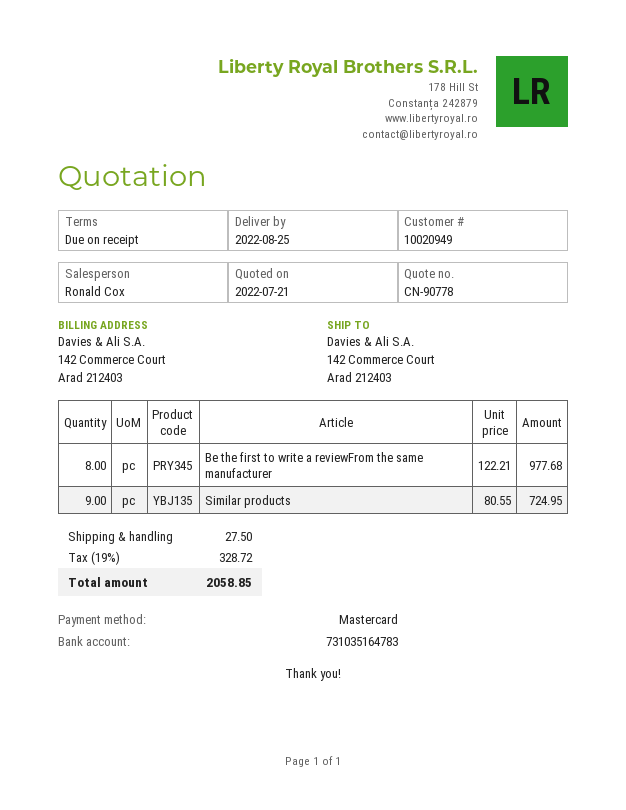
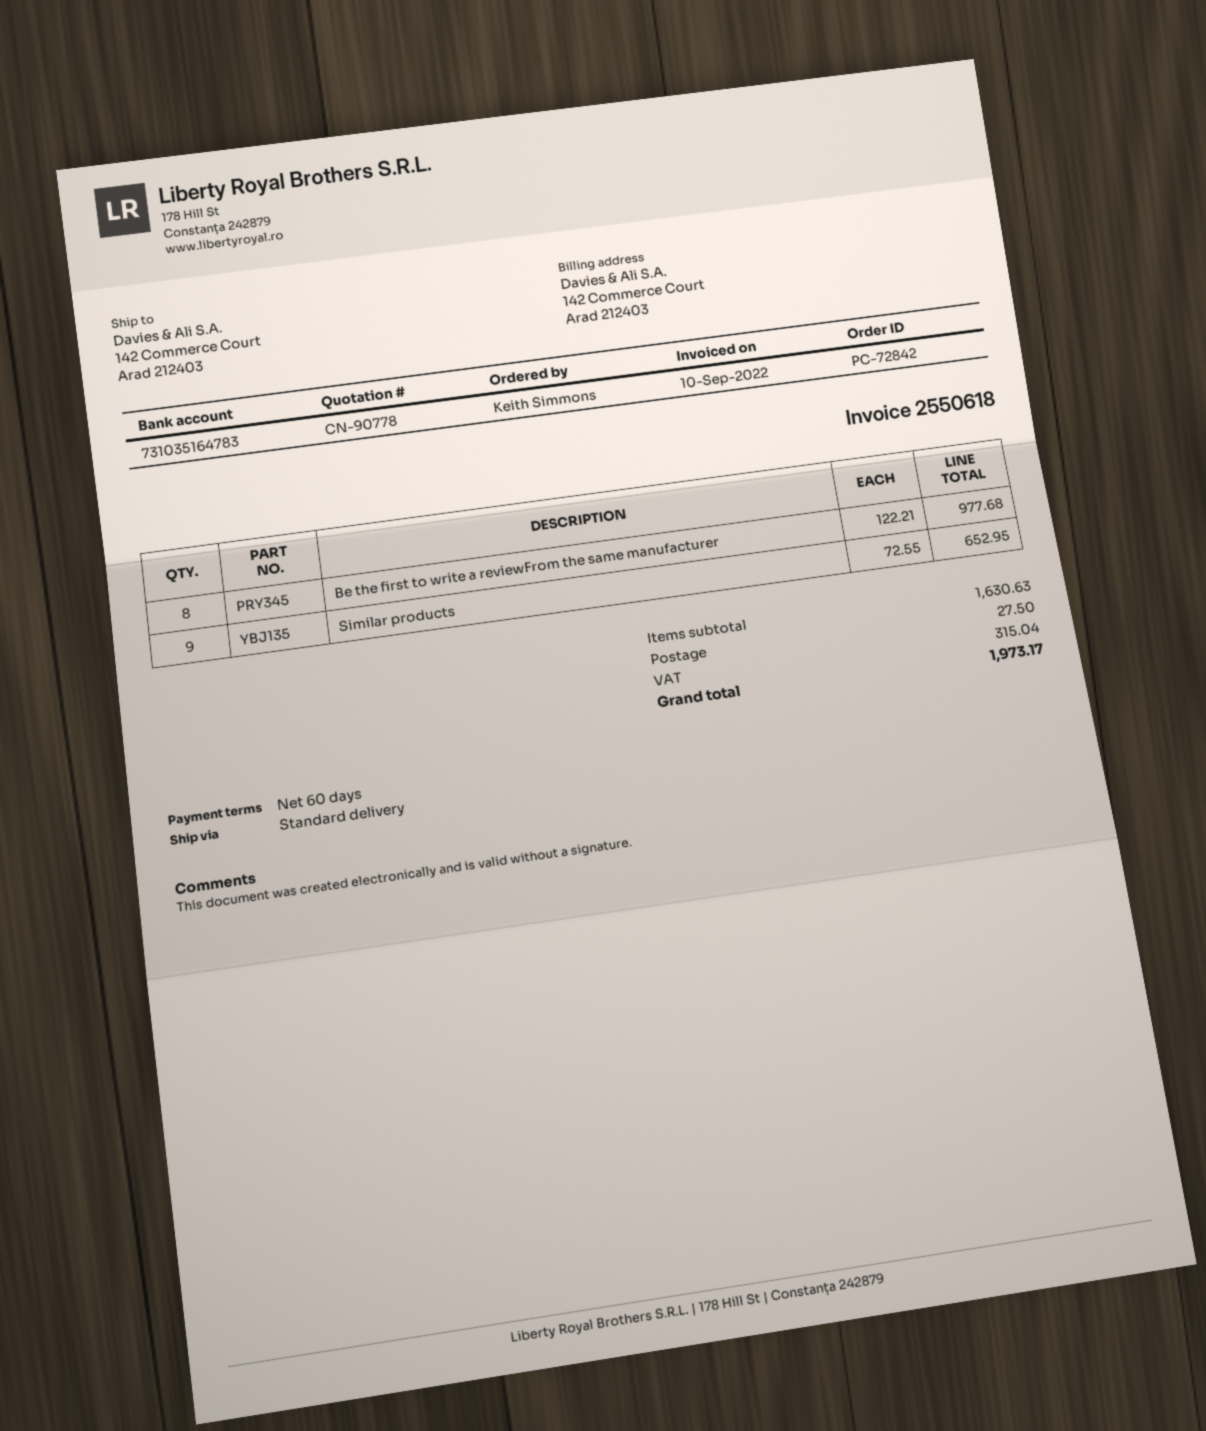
payment terms: on receipt -> 60 days
Similar products: 9 x 80.55 = 724.95 -> 9 x 72.55 = 652.95
tax: 328.72 -> 315.04
total: 2058.85 -> 1973.17

